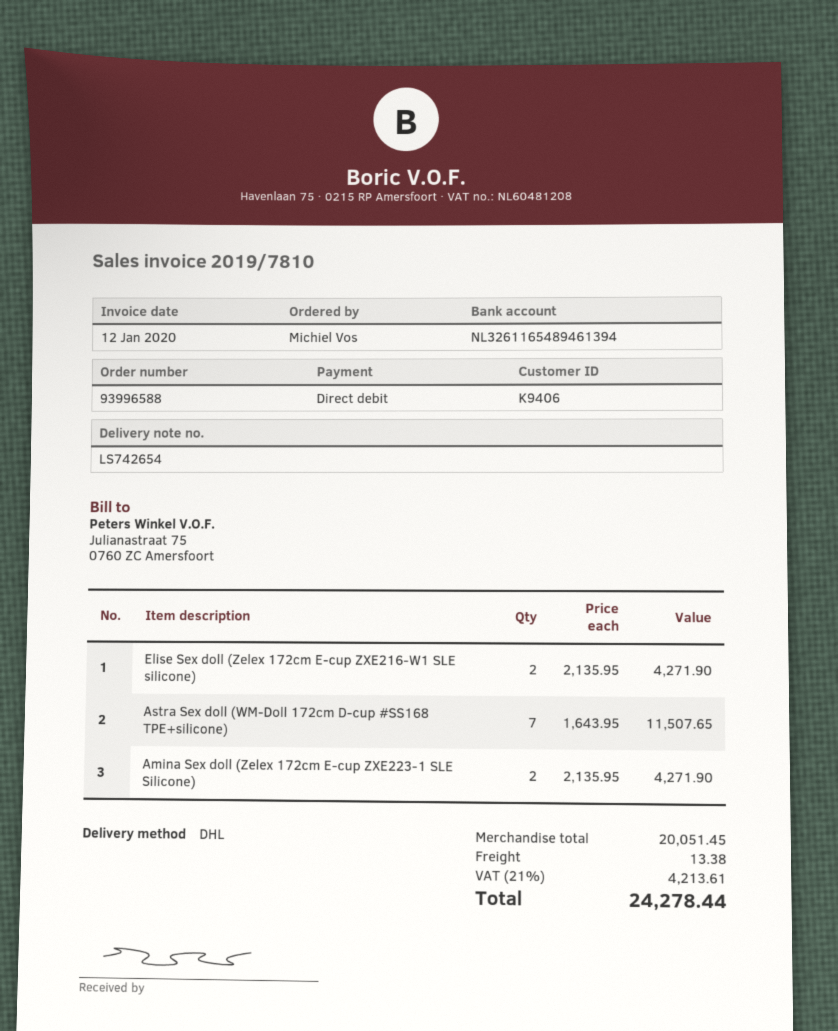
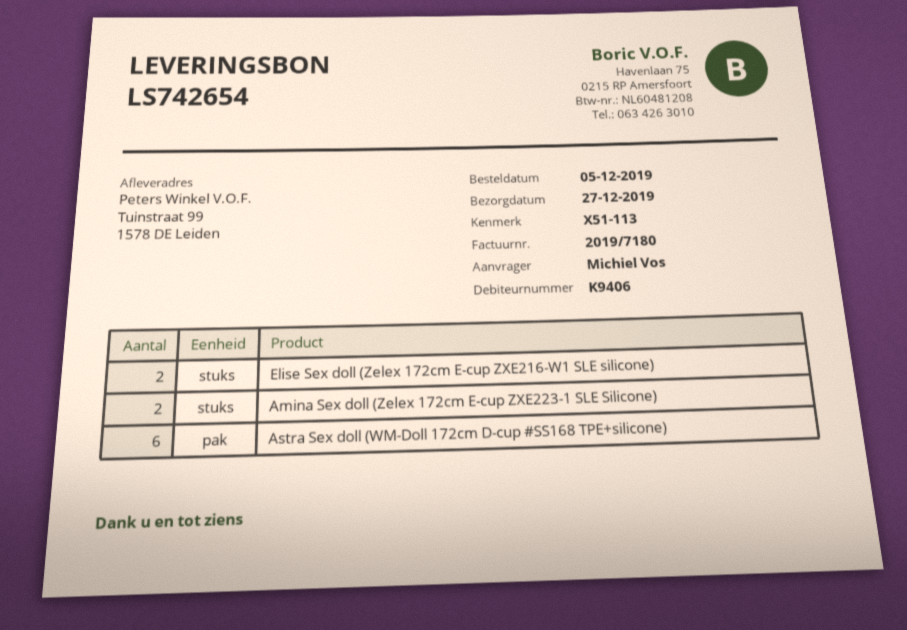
invoice number: 2019/7810 -> 2019/7180
Astra Sex doll (WM-Doll 172cm D-cup #SS168 TPE+silicone): 7 -> 6

